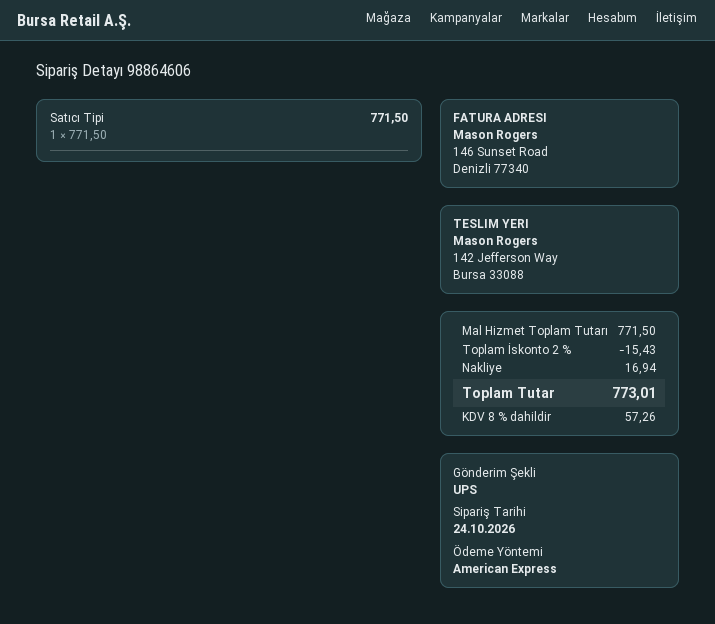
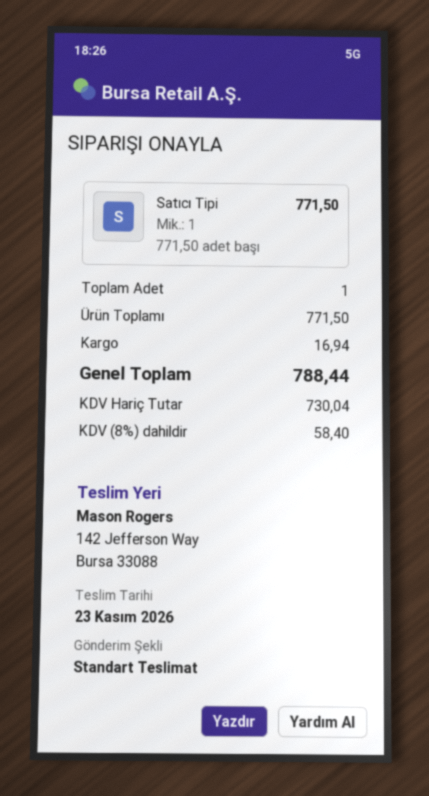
shipping method: UPS -> standard
discount: 2% = 15.43 -> none
tax: 8% = 57.26 -> 8% = 58.40
total: 773.01 -> 788.44

